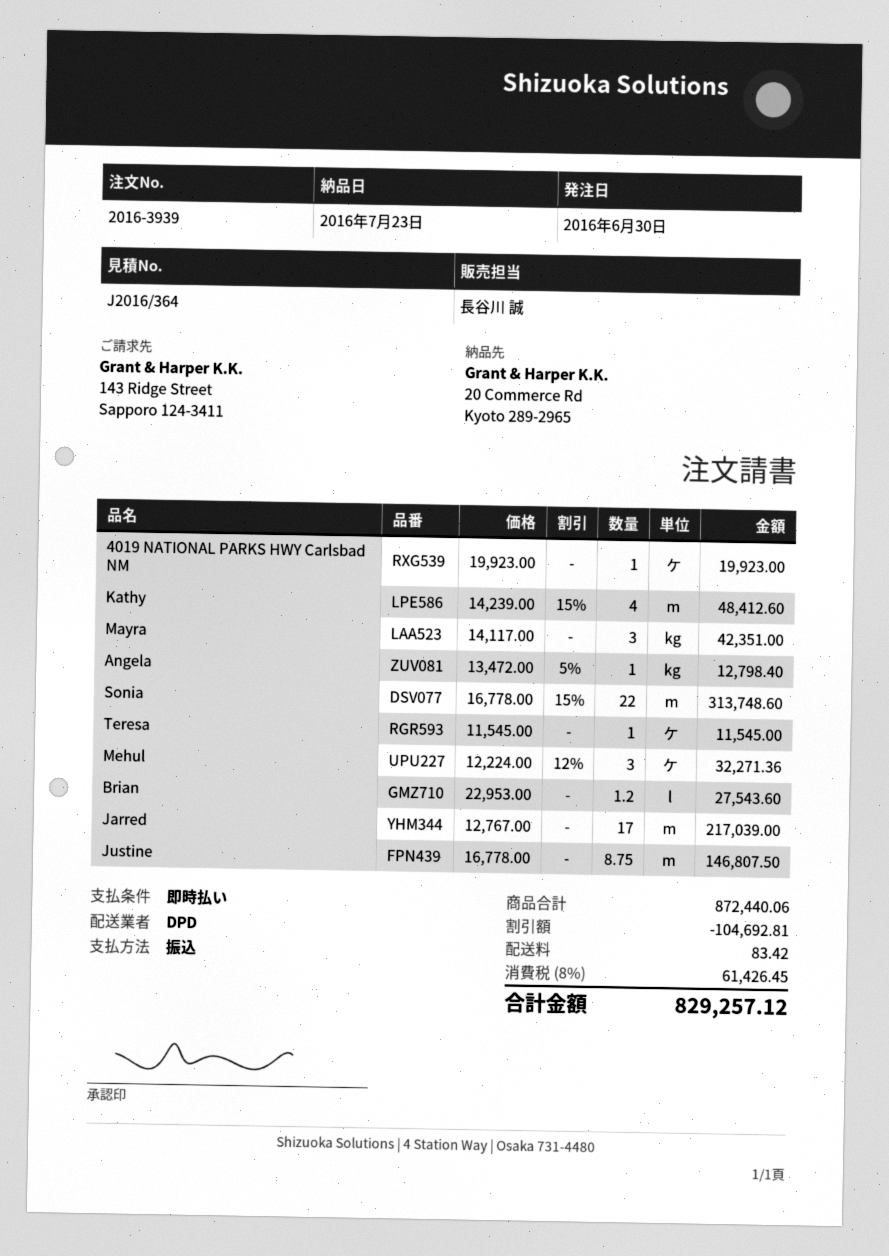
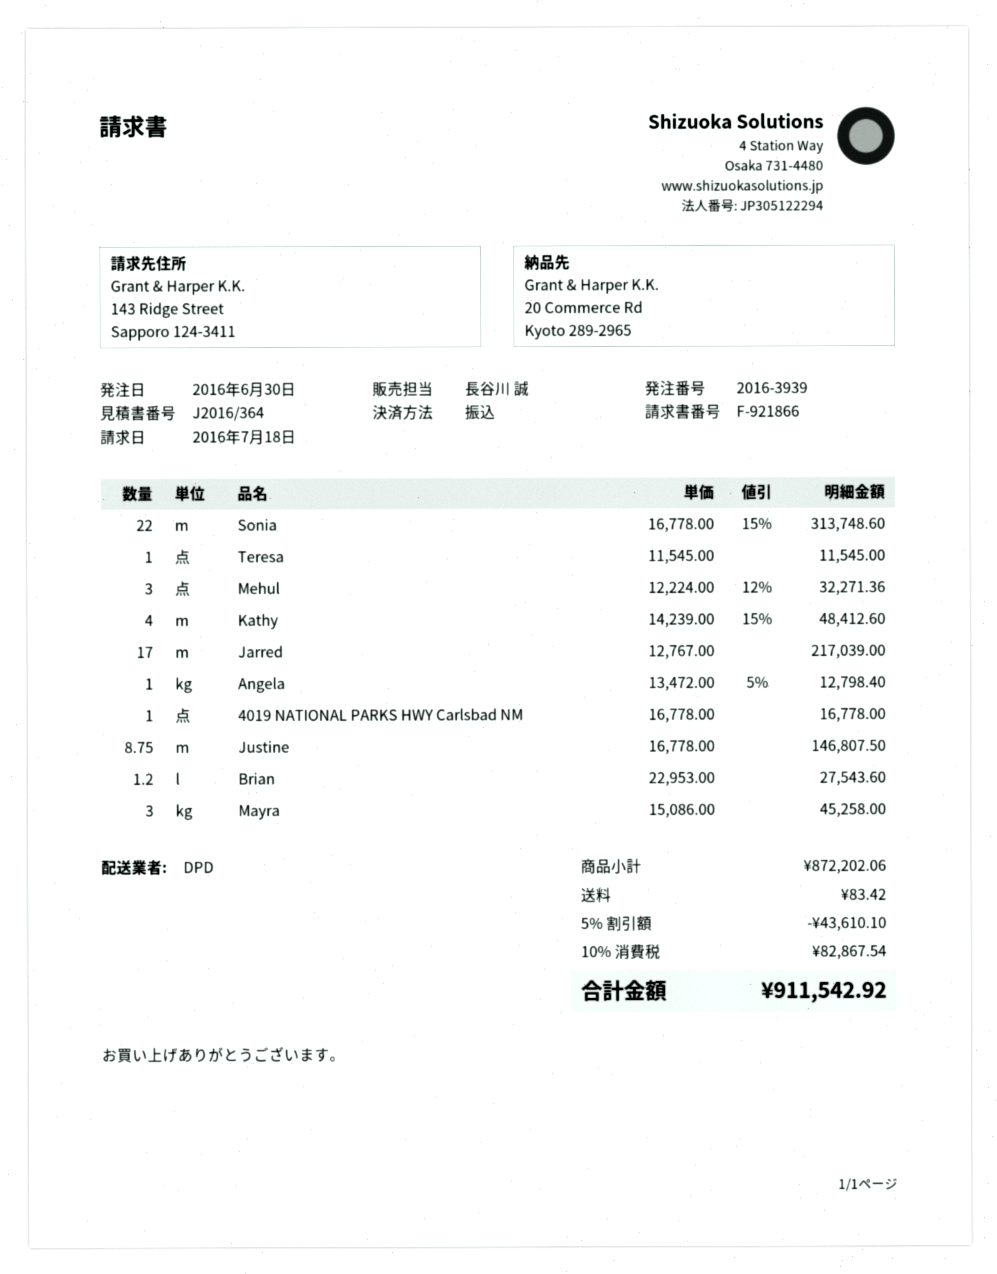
4019 NATIONAL PARKS HWY Carlsbad NM: 1 x 19923.00 = 19923.00 -> 1 x 16778.00 = 16778.00
Mayra: 3 x 14117.00 = 42351.00 -> 3 x 15086.00 = 45258.00
subtotal: 872440.06 -> 872202.06
discount: 104692.81 -> 43610.10
tax: 8% = 61426.45 -> 10% = 82867.54
total: 829257.12 -> 911542.92

